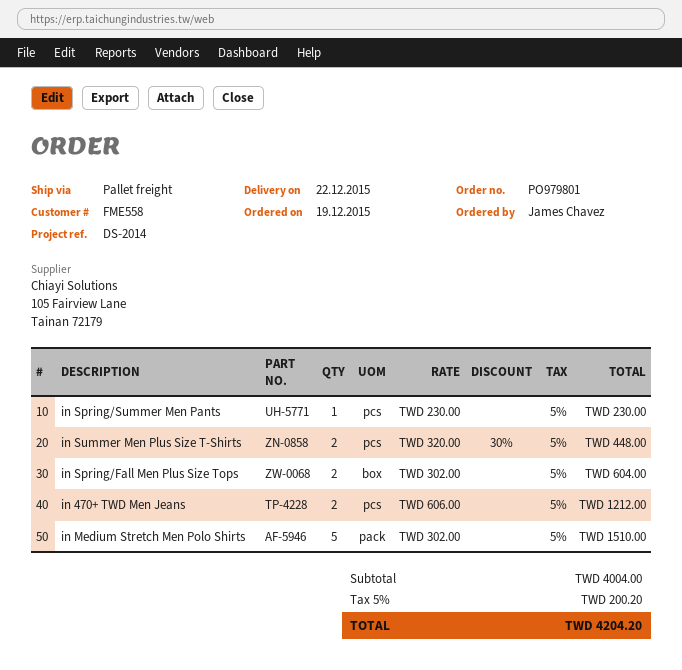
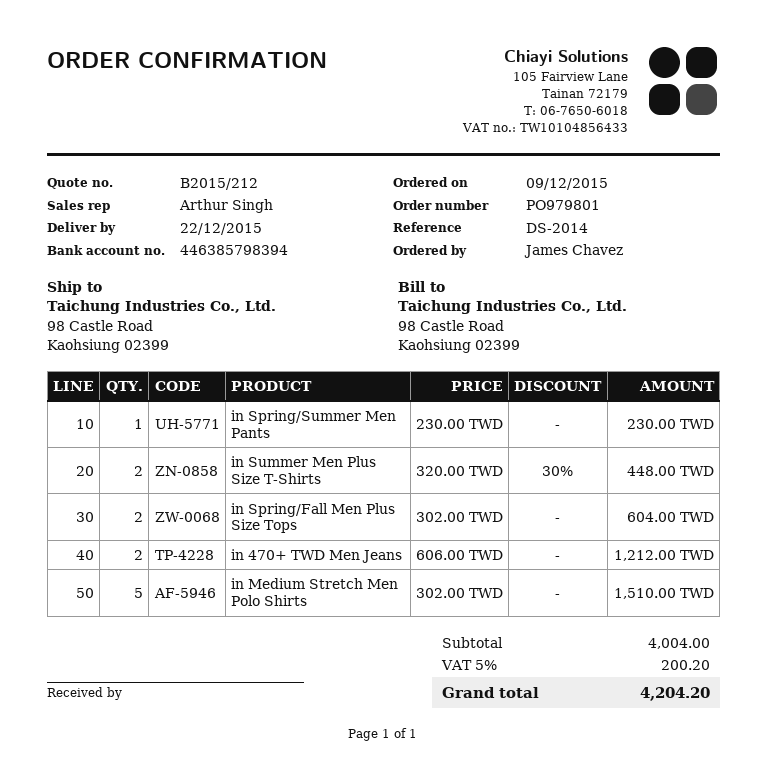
order date: 2015-12-19 -> 2015-12-09

